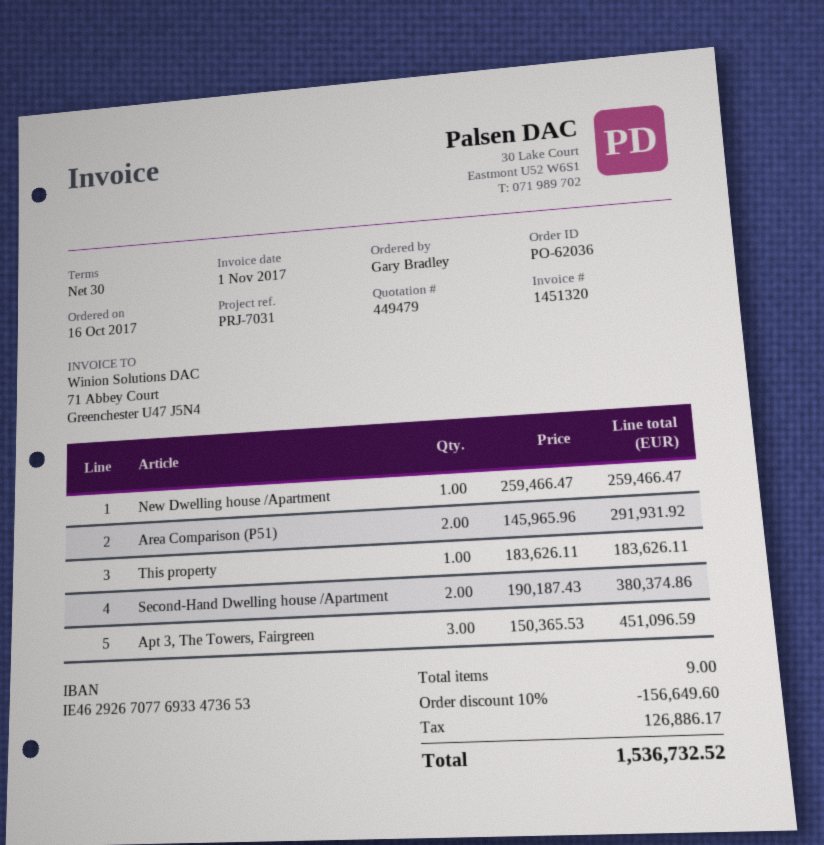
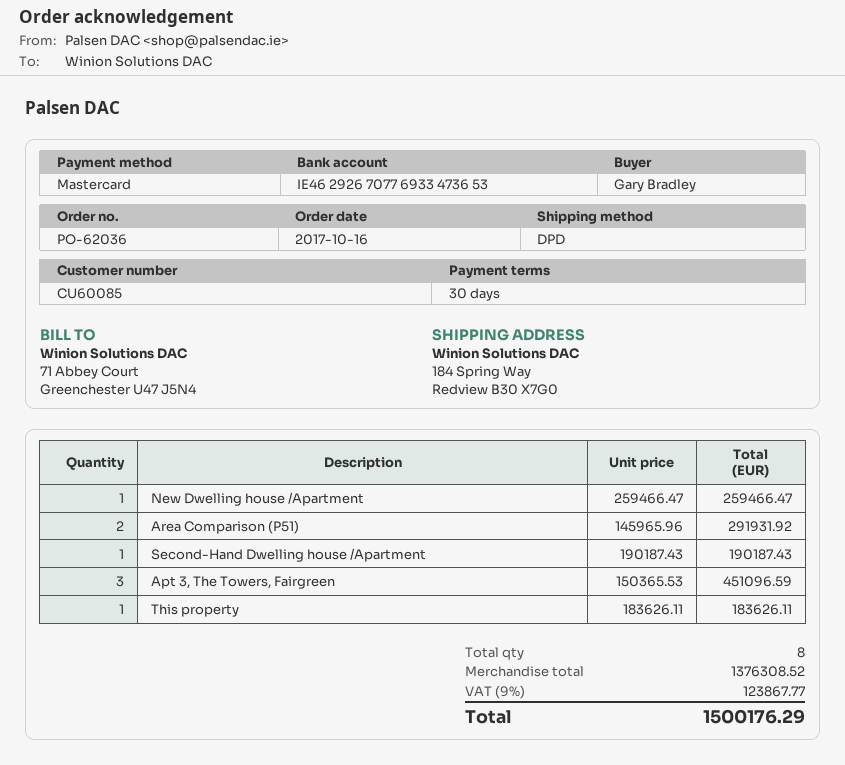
Second-Hand Dwelling house /Apartment: 2 x 190187.43 = 380374.86 -> 1 x 190187.43 = 190187.43
total quantity: 9 -> 8
discount: 10% = 156649.60 -> none
tax: 126886.17 -> 123867.77
total: 1536732.52 -> 1500176.29

